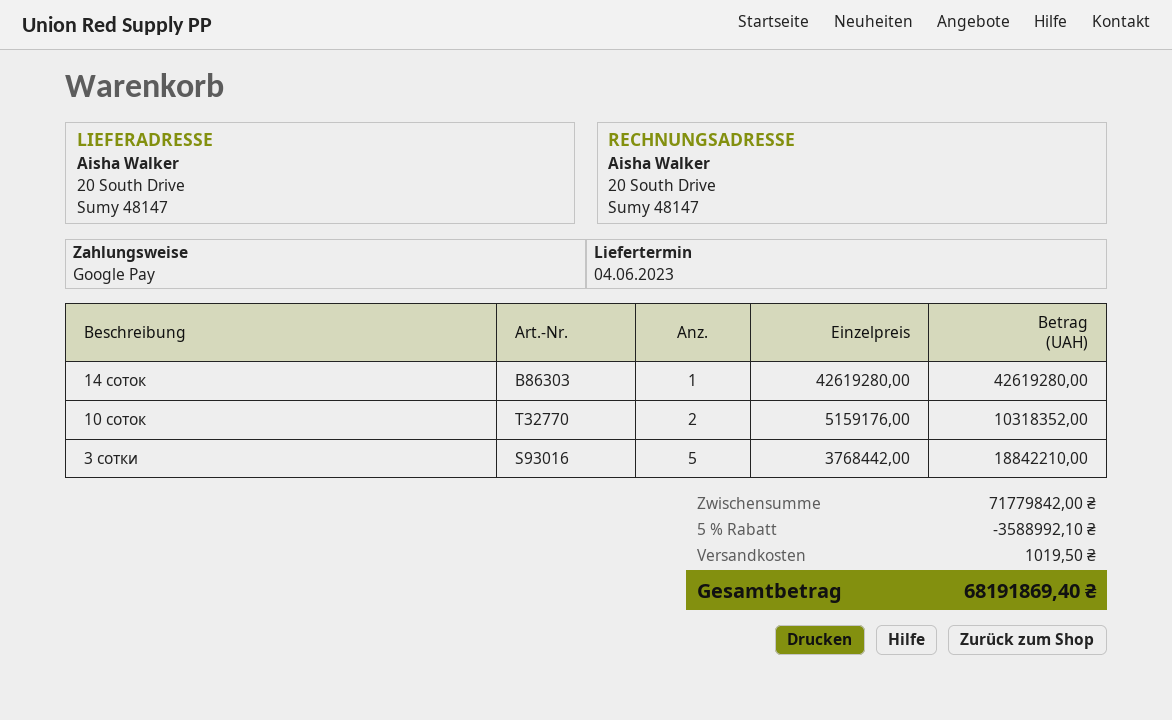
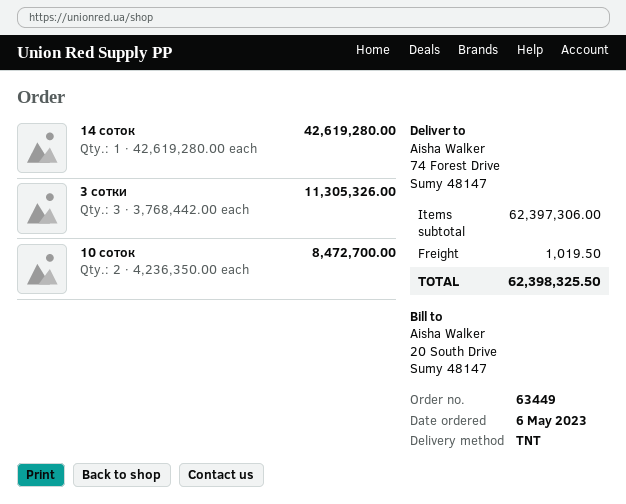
ship to: 20 South Drive, Sumy 48147 -> 74 Forest Drive, Sumy 48147
10 соток: 2 x 5159176.00 = 10318352.00 -> 2 x 4236350.00 = 8472700.00
3 сотки: 5 x 3768442.00 = 18842210.00 -> 3 x 3768442.00 = 11305326.00
subtotal: 71779842.00 -> 62397306.00
discount: 5% = 3588992.10 -> none
total: 68191869.40 -> 62398325.50

